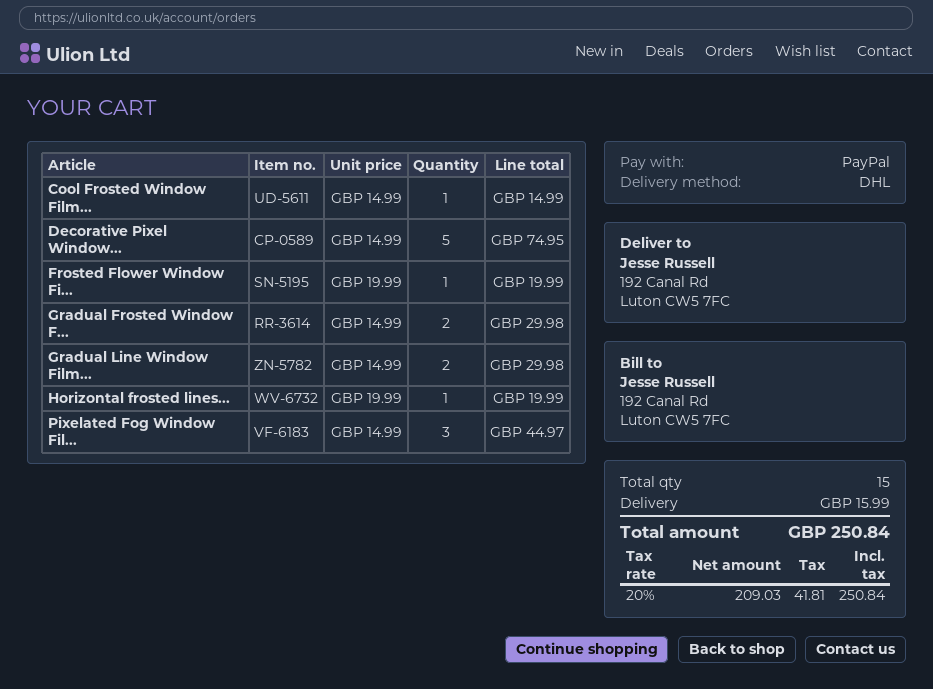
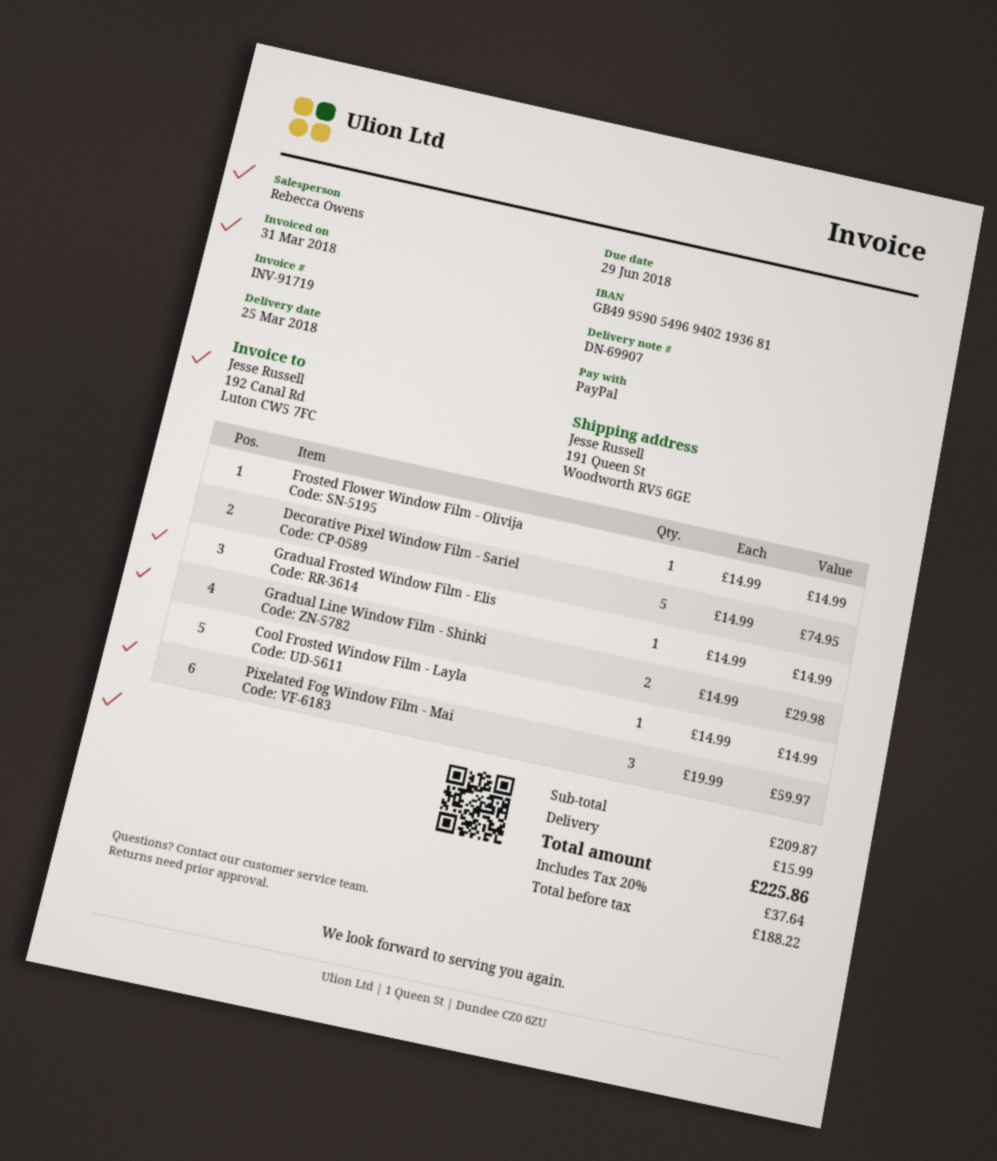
ship to: 192 Canal Rd, Luton CW5 7FC -> 191 Queen St, Woodworth RV5 6GE
Frosted Flower Window Fi...: 1 x 19.99 = 19.99 -> 1 x 14.99 = 14.99
Gradual Frosted Window F...: 2 x 14.99 = 29.98 -> 1 x 14.99 = 14.99
Horizontal frosted lines...: 1 x 19.99 = 19.99 -> none
Pixelated Fog Window Fil...: 3 x 14.99 = 44.97 -> 3 x 19.99 = 59.97
net: 209.03 -> 188.22
tax: 20% = 41.81 -> 20% = 37.64
total: 250.84 -> 225.86

